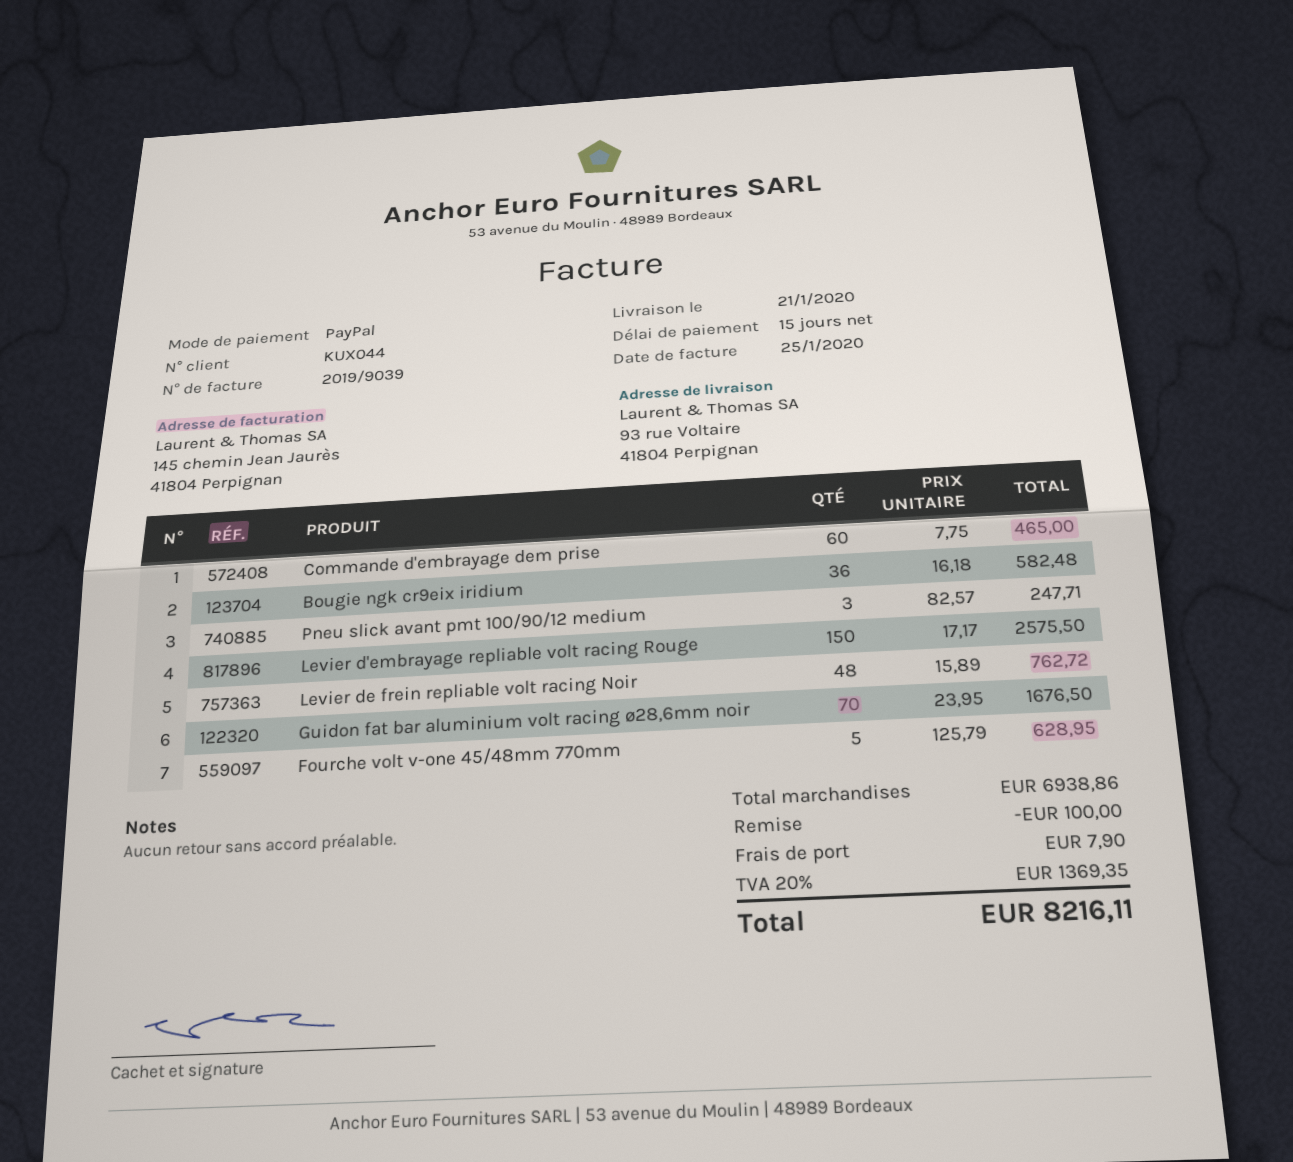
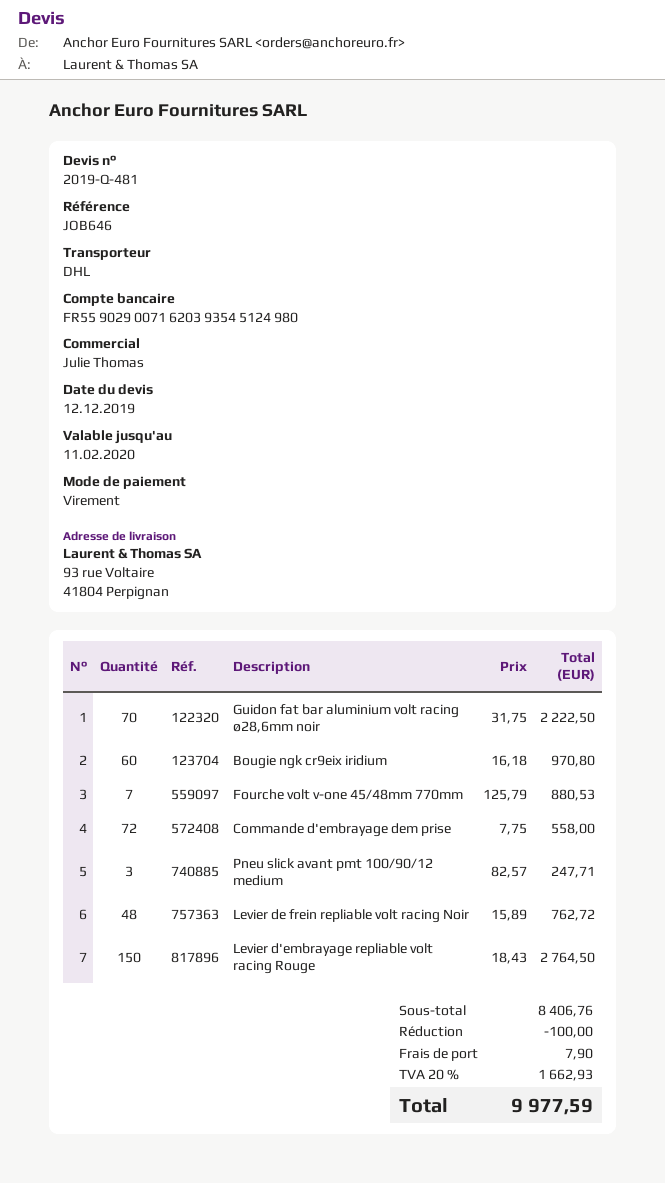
payment method: PayPal -> bank transfer
Commande d'embrayage dem prise: 60 x 7.75 = 465.00 -> 72 x 7.75 = 558.00
Bougie ngk cr9eix iridium: 36 x 16.18 = 582.48 -> 60 x 16.18 = 970.80
Levier d'embrayage repliable volt racing Rouge: 150 x 17.17 = 2575.50 -> 150 x 18.43 = 2764.50
Guidon fat bar aluminium volt racing ø28,6mm noir: 70 x 23.95 = 1676.50 -> 70 x 31.75 = 2222.50
Fourche volt v-one 45/48mm 770mm: 5 x 125.79 = 628.95 -> 7 x 125.79 = 880.53
subtotal: 6938.86 -> 8406.76
tax: 20% = 1369.35 -> 20% = 1662.93
total: 8216.11 -> 9977.59

